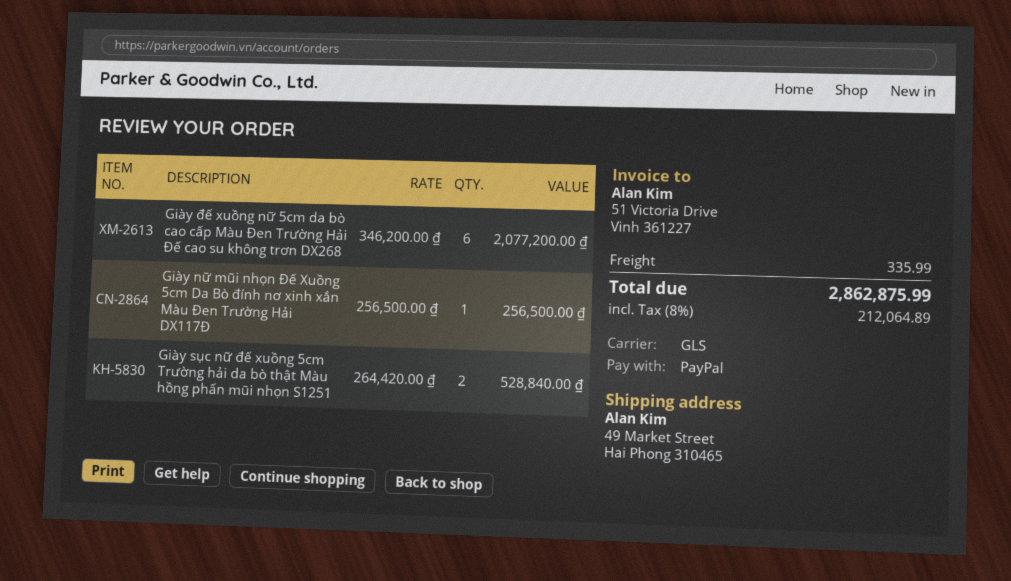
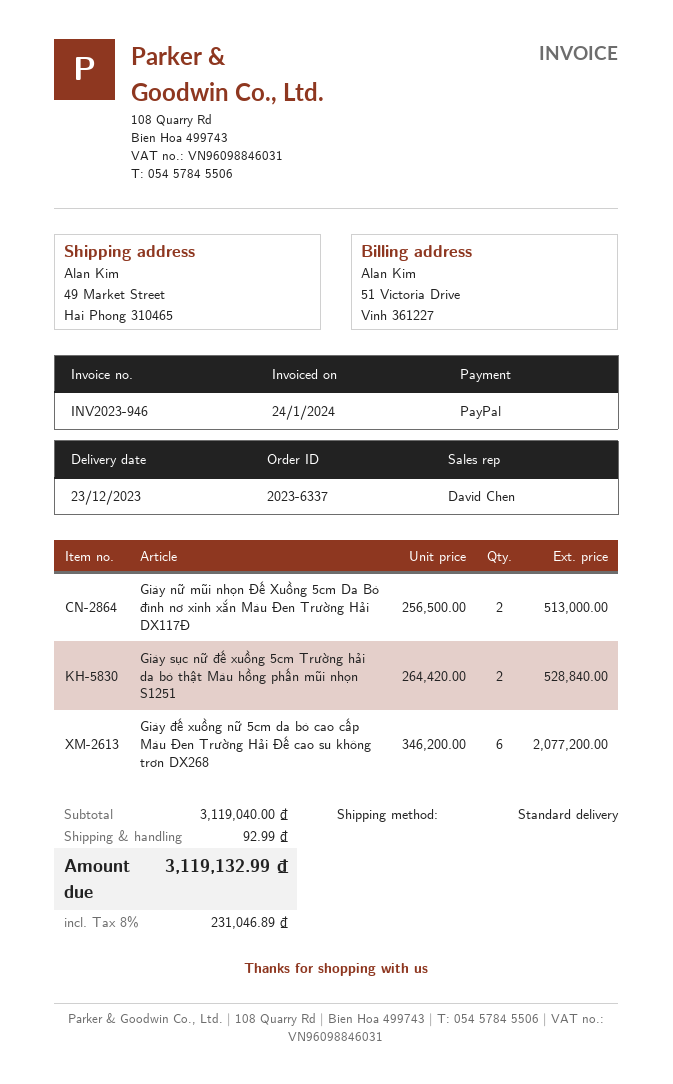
shipping method: GLS -> standard
Giày nữ mũi nhọn Đế Xuồng 5cm Da Bò đính nơ xinh xắn Màu Đen Trường Hải DX117Đ: 1 x 256500.00 = 256500.00 -> 2 x 256500.00 = 513000.00
shipping: 335.99 -> 92.99
tax: 8% = 212064.89 -> 8% = 231046.89
total: 2862875.99 -> 3119132.99

